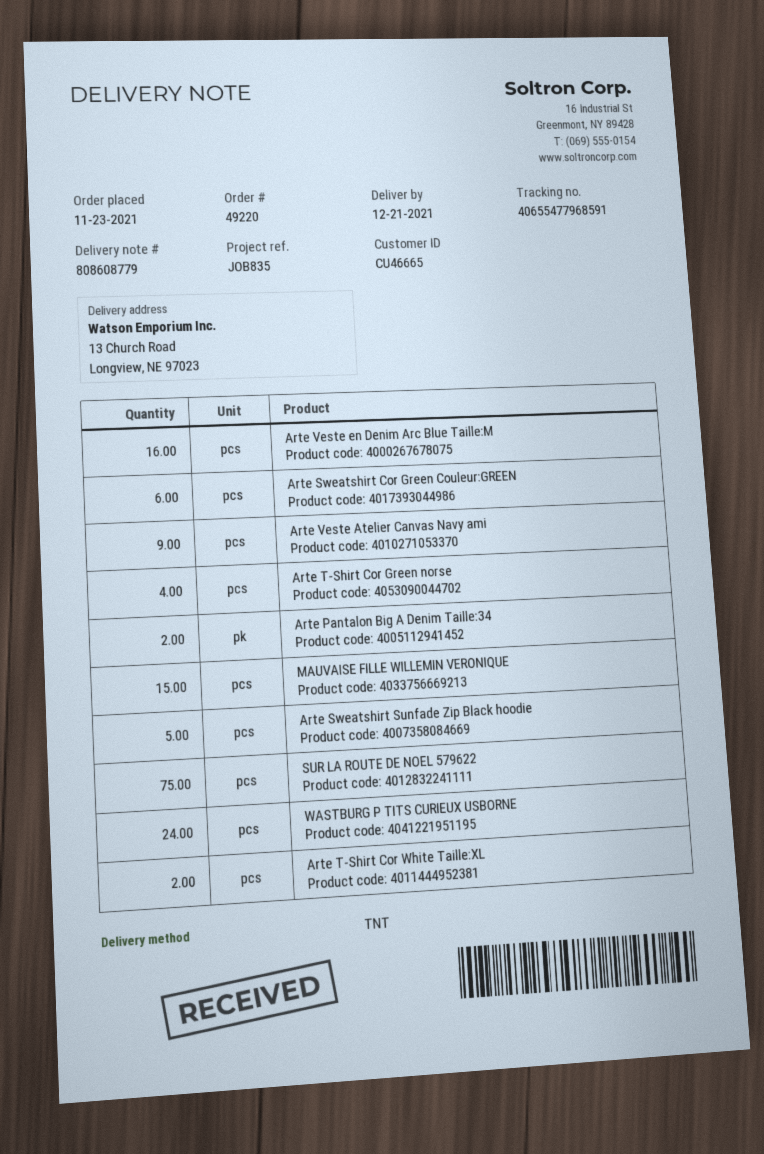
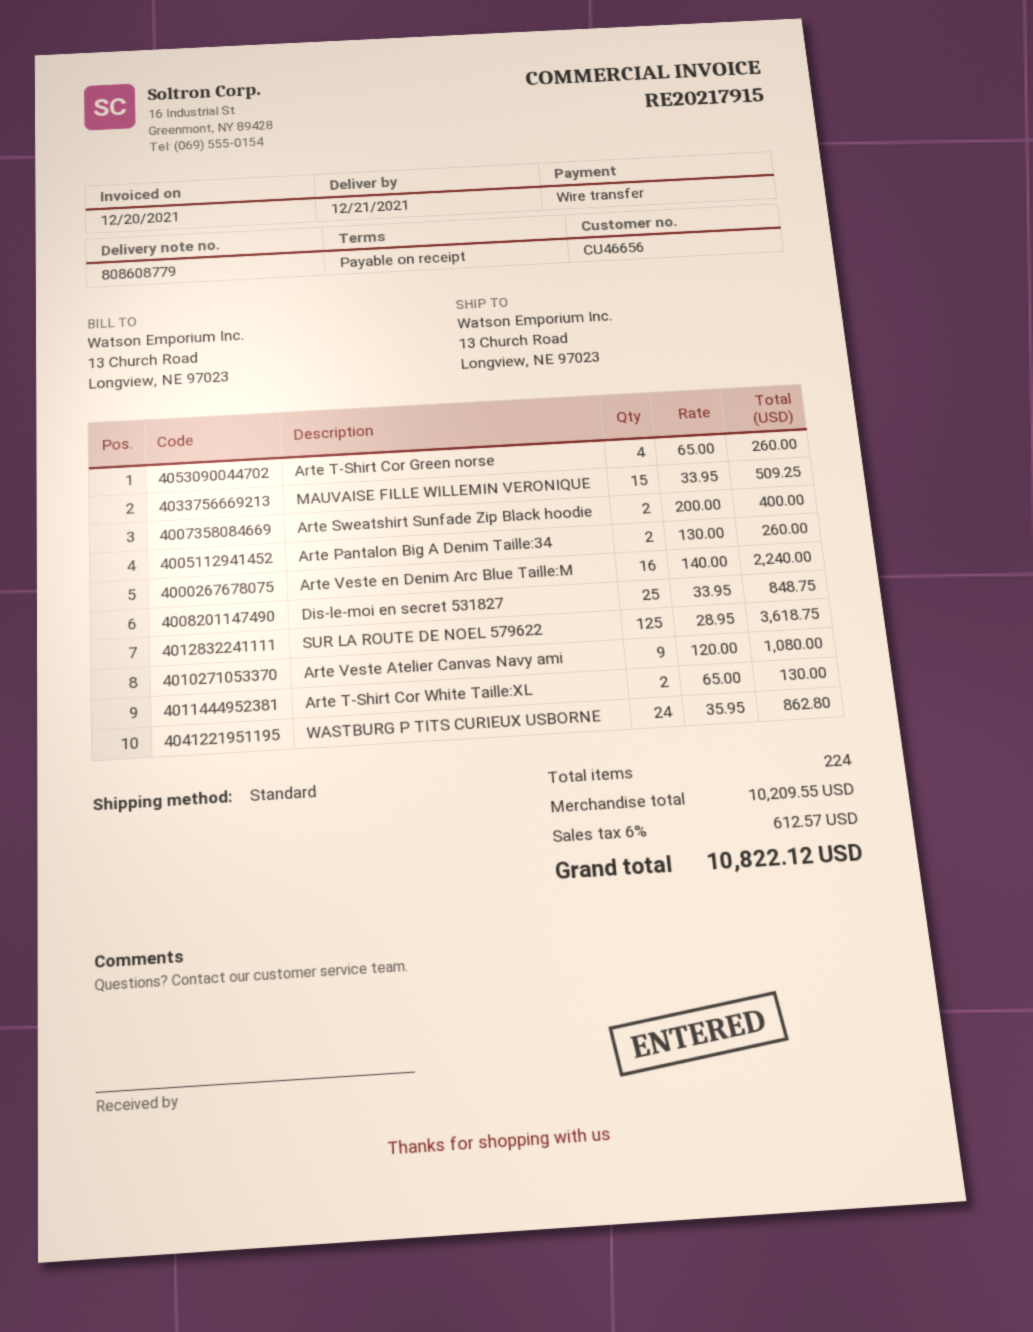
customer number: CU46665 -> CU46656
shipping method: TNT -> standard
Arte Sweatshirt Cor Green Couleur:GREEN: 6 -> none
Arte Sweatshirt Sunfade Zip Black hoodie: 5 -> 2
SUR LA ROUTE DE NOEL 579622: 75 -> 125
Dis-le-moi en secret 531827: none -> 25

